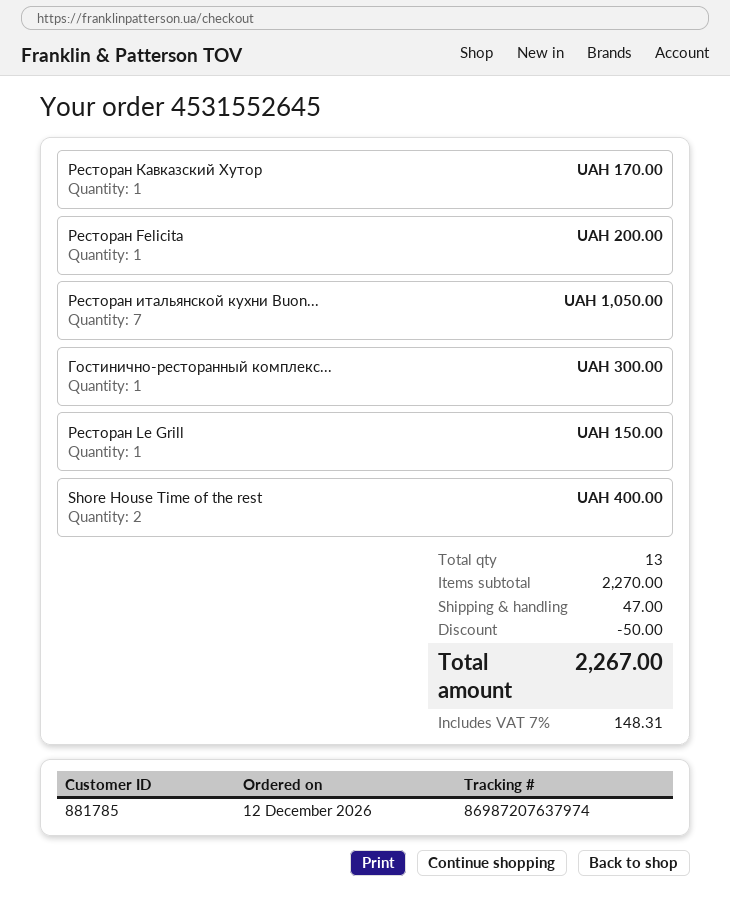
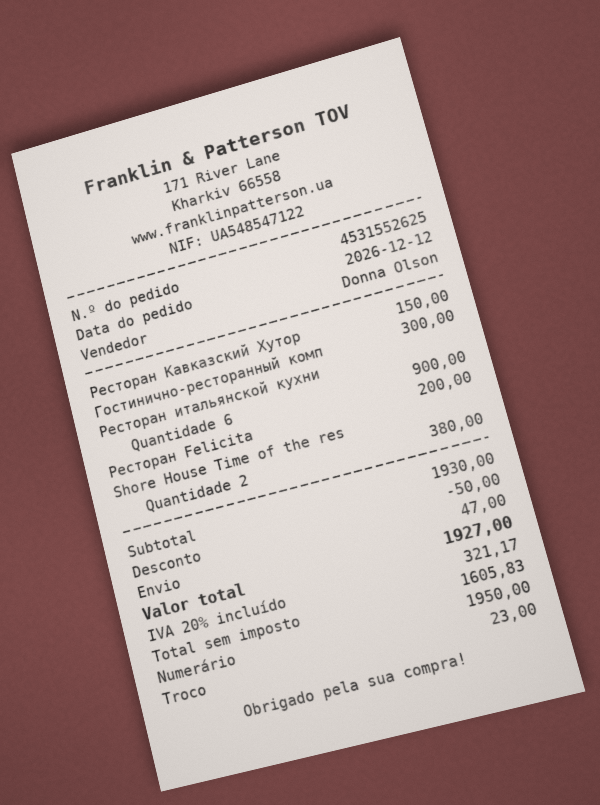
order number: 4531552645 -> 4531552625
Ресторан Кавказский Хутор: 1 for 170.00 -> 1 for 150.00
Ресторан итальянской кухни Buon...: 7 for 1050.00 -> 6 for 900.00
Ресторан Le Grill: 1 for 150.00 -> none
Shore House Time of the rest: 2 for 400.00 -> 2 for 380.00
subtotal: 2270.00 -> 1930.00
tax: 7% = 148.31 -> 20% = 321.17
total: 2267.00 -> 1927.00

